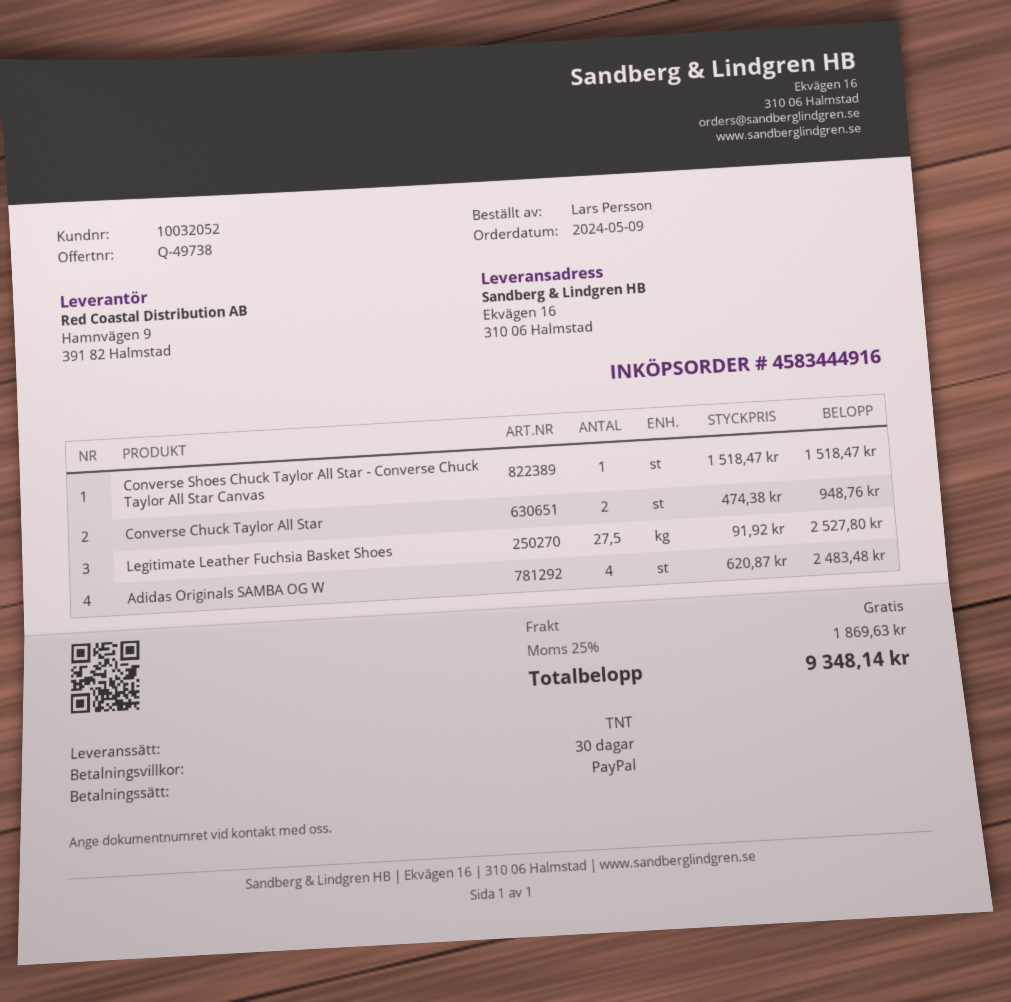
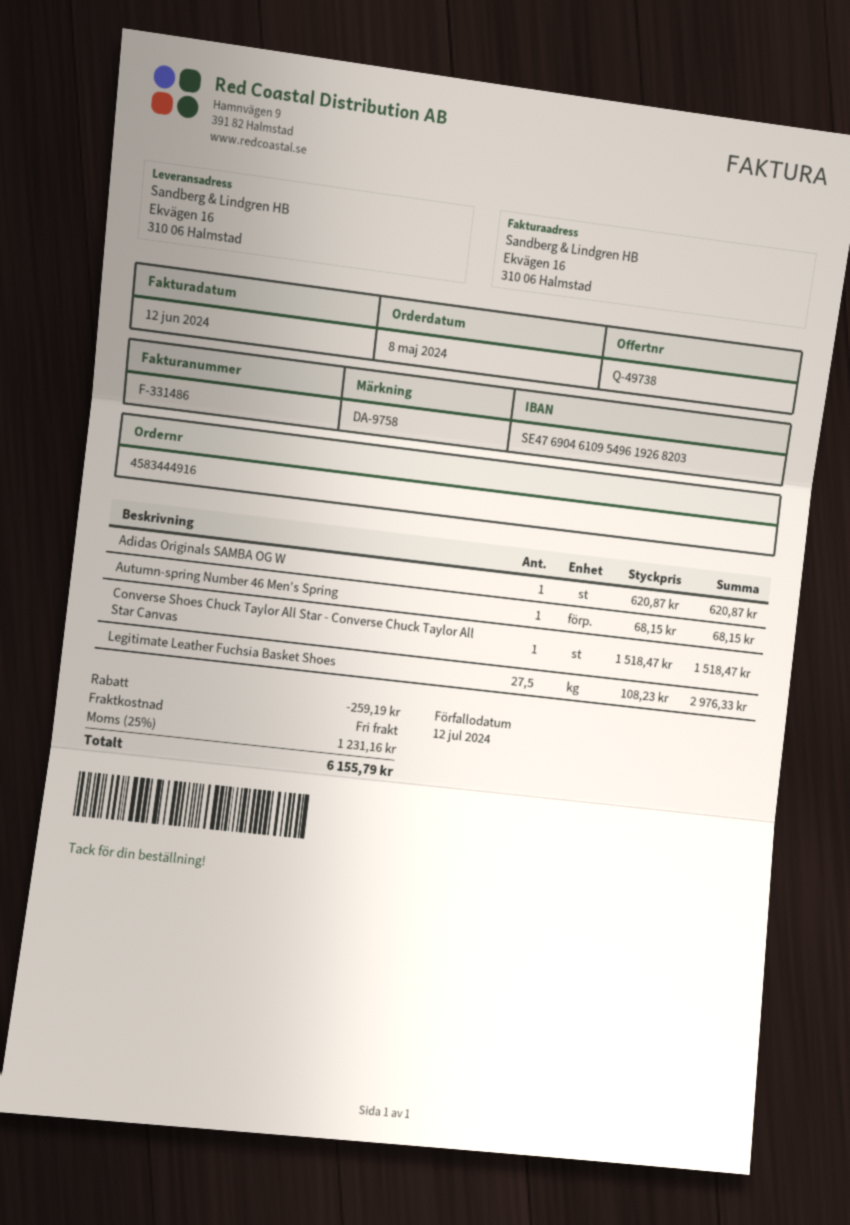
order date: 2024-05-09 -> 2024-05-08
Converse Chuck Taylor All Star: 2 x 474.38 = 948.76 -> none
Legitimate Leather Fuchsia Basket Shoes: 27.5 x 91.92 = 2527.80 -> 27.5 x 108.23 = 2976.33
Adidas Originals SAMBA OG W: 4 x 620.87 = 2483.48 -> 1 x 620.87 = 620.87
Autumn-spring Number 46 Men's Spring: none -> 1 x 68.15 = 68.15
discount: none -> 259.19
tax: 25% = 1869.63 -> 25% = 1231.16
total: 9348.14 -> 6155.79

